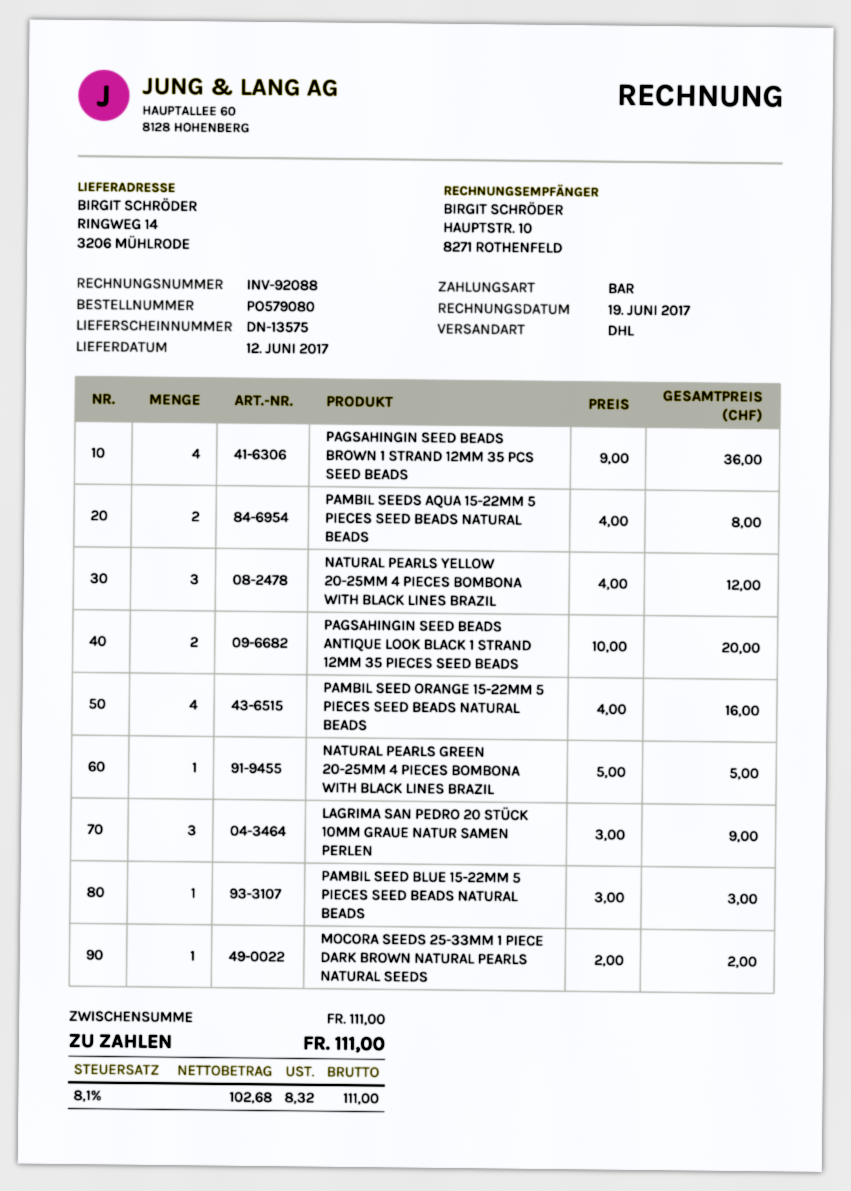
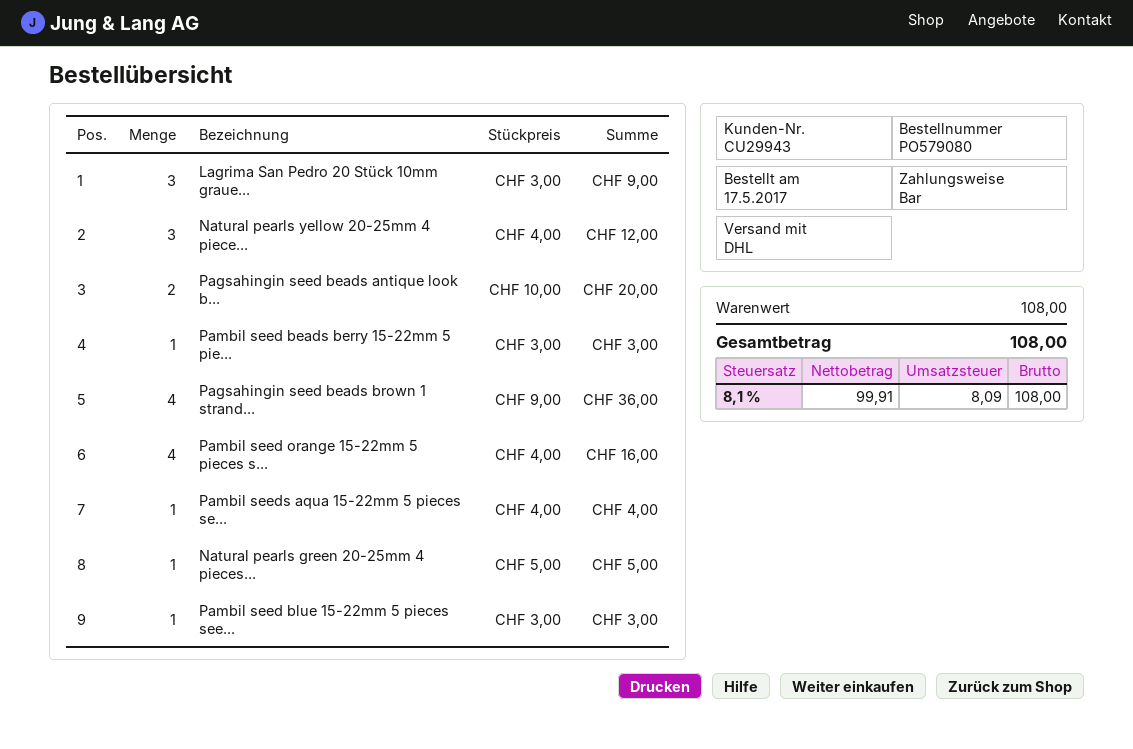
PAMBIL SEEDS AQUA 15-22MM 5 PIECES SEED BEADS NATURAL BEADS: 2 x 4.00 = 8.00 -> 1 x 4.00 = 4.00
MOCORA SEEDS 25-33MM 1 PIECE DARK BROWN NATURAL PEARLS NATURAL SEEDS: 1 x 2.00 = 2.00 -> none
Pambil seed beads berry 15-22mm 5 pie...: none -> 1 x 3.00 = 3.00
subtotal: 111.00 -> 108.00
net: 102.68 -> 99.91
tax: 8.1% = 8.32 -> 8.1% = 8.09
total: 111.00 -> 108.00

